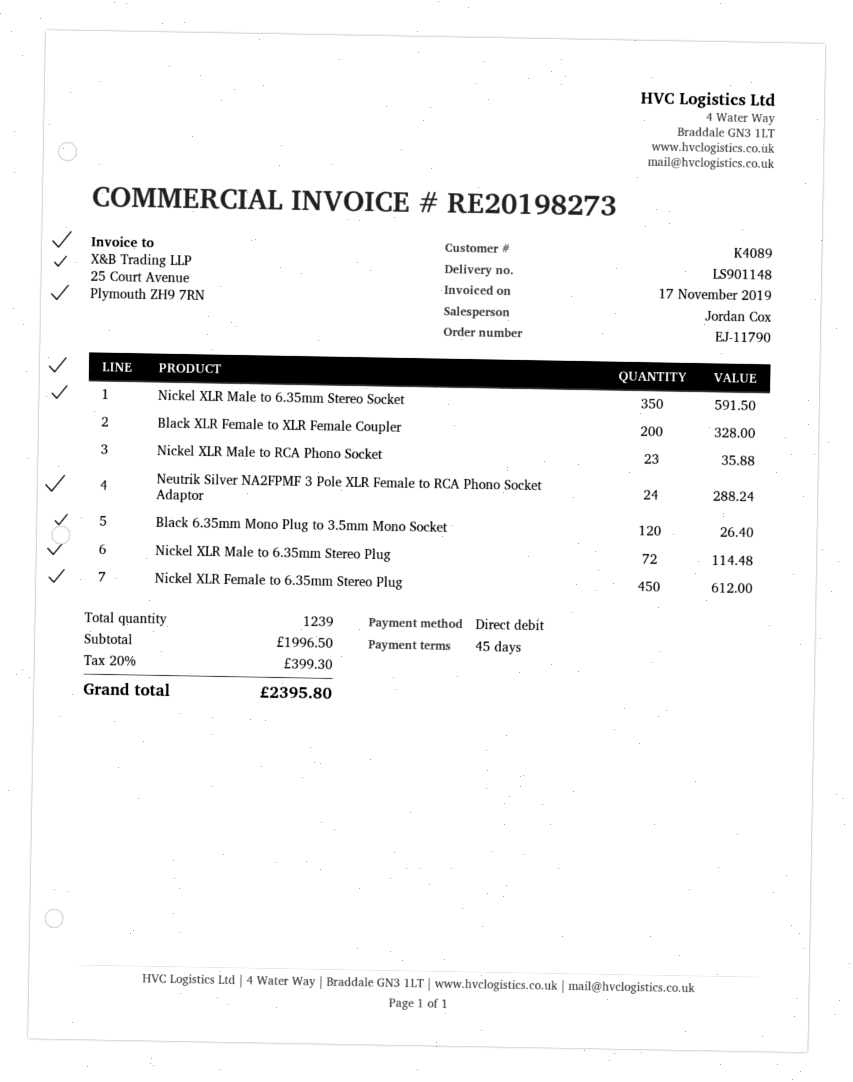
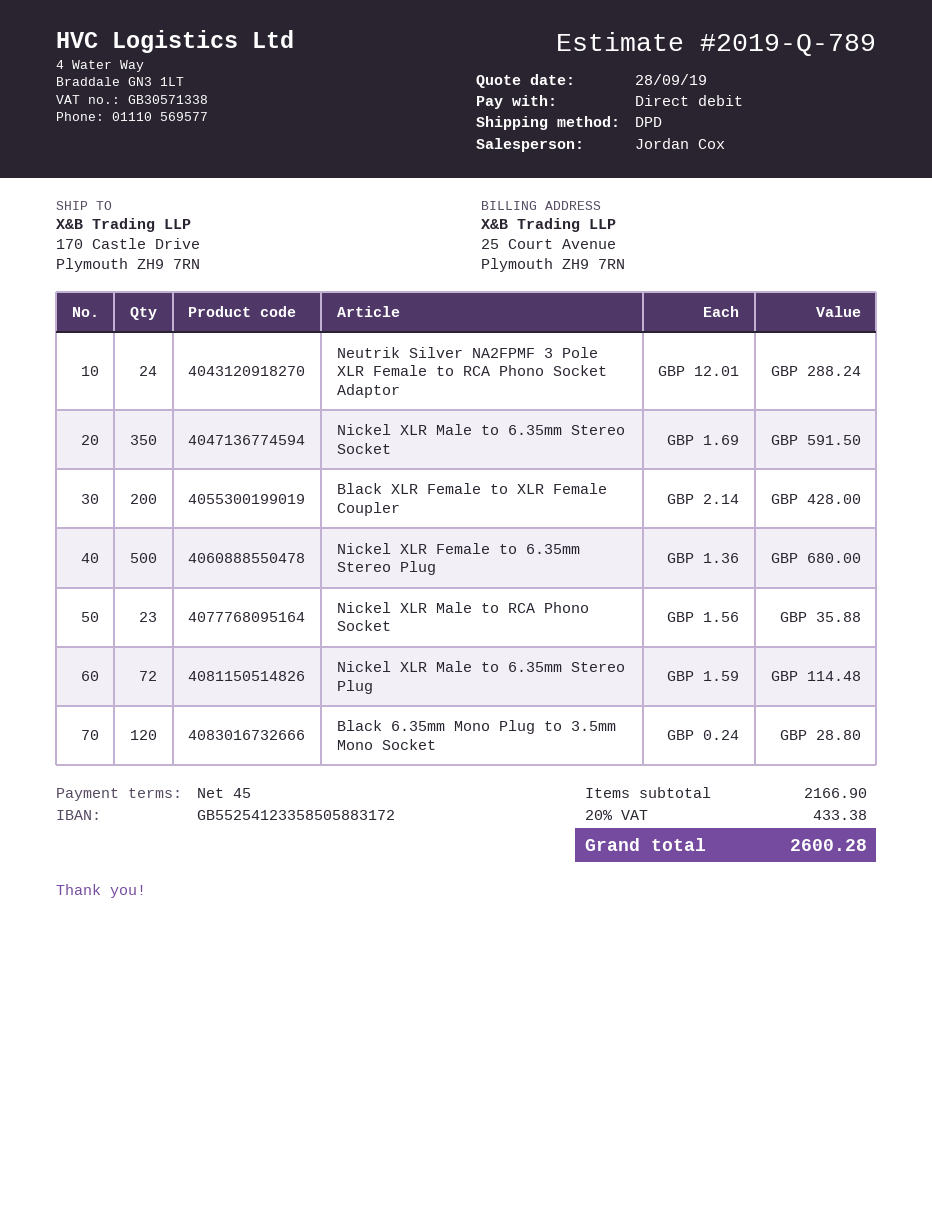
Black XLR Female to XLR Female Coupler: 200 for 328.00 -> 200 for 428.00
Black 6.35mm Mono Plug to 3.5mm Mono Socket: 120 for 26.40 -> 120 for 28.80
Nickel XLR Female to 6.35mm Stereo Plug: 450 for 612.00 -> 500 for 680.00
subtotal: 1996.50 -> 2166.90
tax: 20% = 399.30 -> 20% = 433.38
total: 2395.80 -> 2600.28

